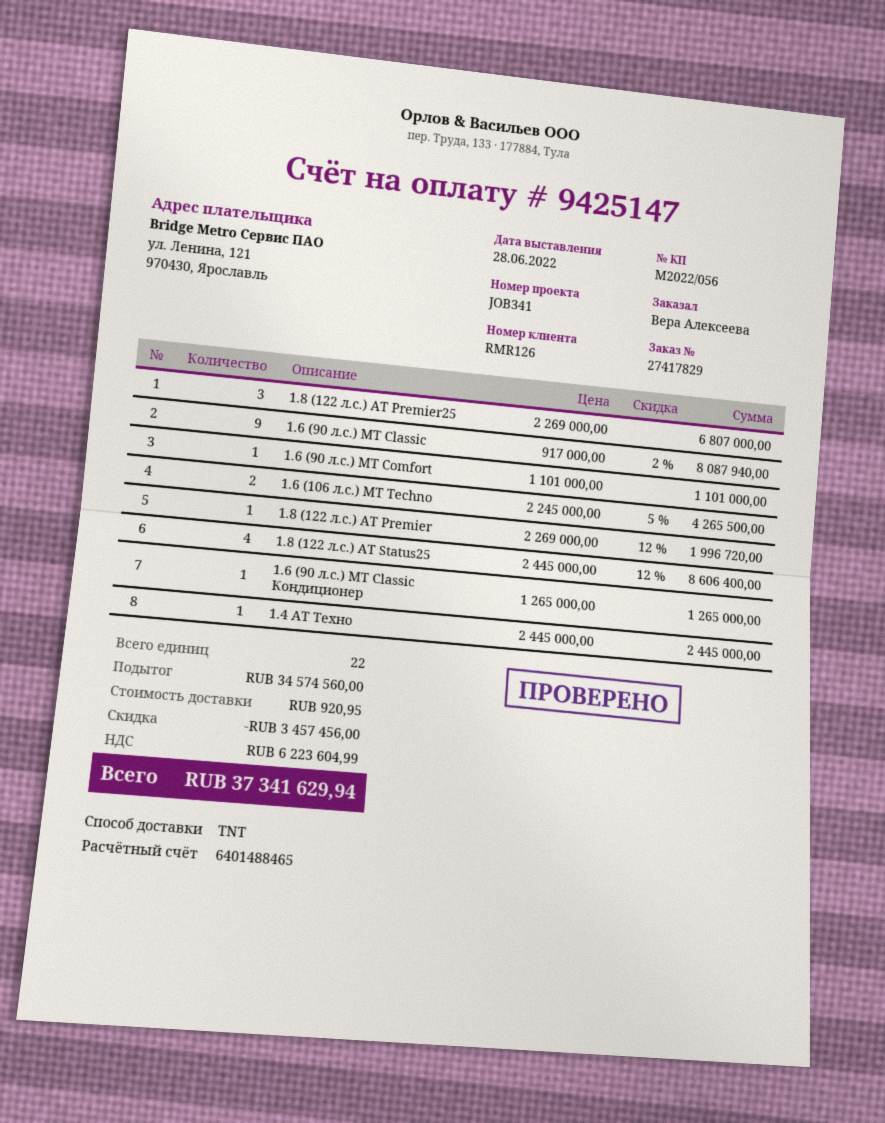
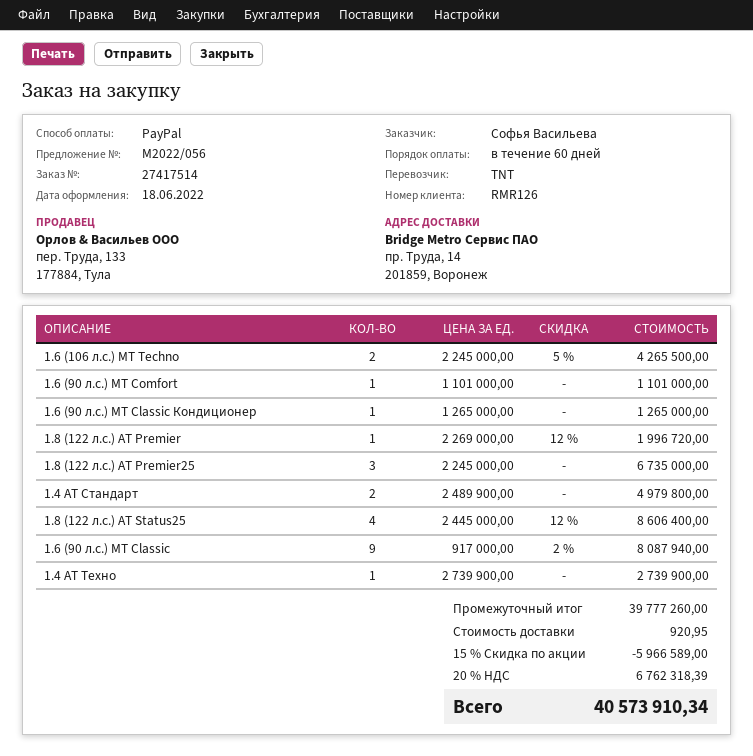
order number: 27417829 -> 27417514
ordered by: Вера Алексеева -> Софья Васильева
1.8 (122 л.с.) AT Premier25: 3 x 2269000.00 = 6807000.00 -> 3 x 2245000.00 = 6735000.00
1.4 AT Техно: 1 x 2445000.00 = 2445000.00 -> 1 x 2739900.00 = 2739900.00
1.4 AT Стандарт: none -> 2 x 2489900.00 = 4979800.00
subtotal: 34574560.00 -> 39777260.00
discount: 3457456.00 -> 5966589.00
tax: 6223604.99 -> 6762318.39
total: 37341629.94 -> 40573910.34

